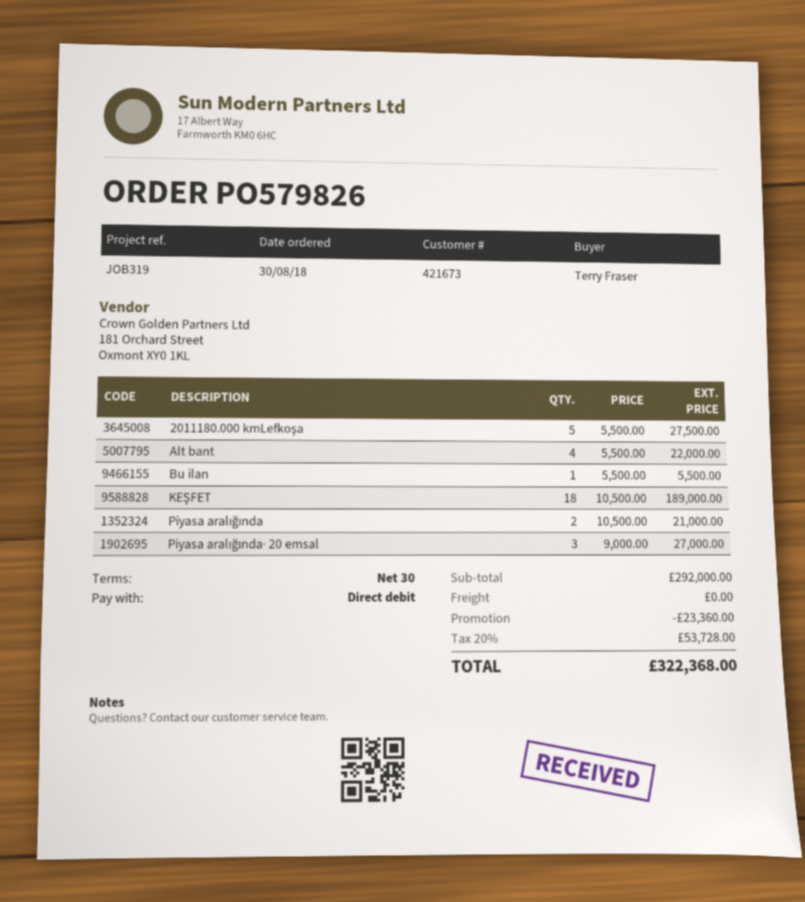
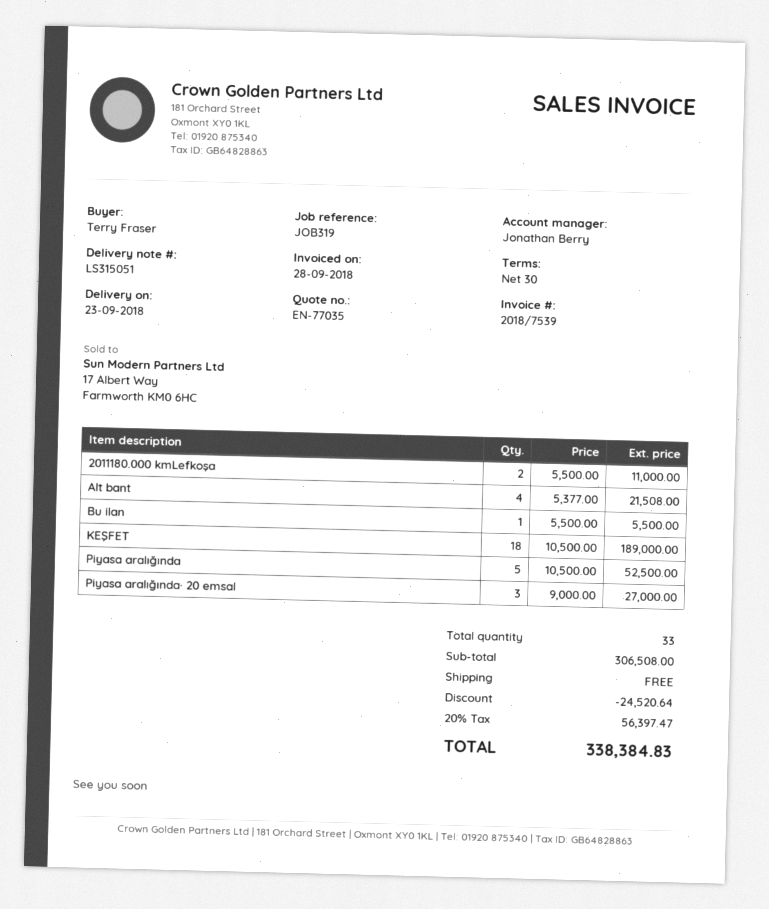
2011180.000 kmLefkoşa: 5 x 5500.00 = 27500.00 -> 2 x 5500.00 = 11000.00
Alt bant: 4 x 5500.00 = 22000.00 -> 4 x 5377.00 = 21508.00
Piyasa aralığında: 2 x 10500.00 = 21000.00 -> 5 x 10500.00 = 52500.00
subtotal: 292000.00 -> 306508.00
discount: 23360.00 -> 24520.64
tax: 20% = 53728.00 -> 20% = 56397.47
total: 322368.00 -> 338384.83

